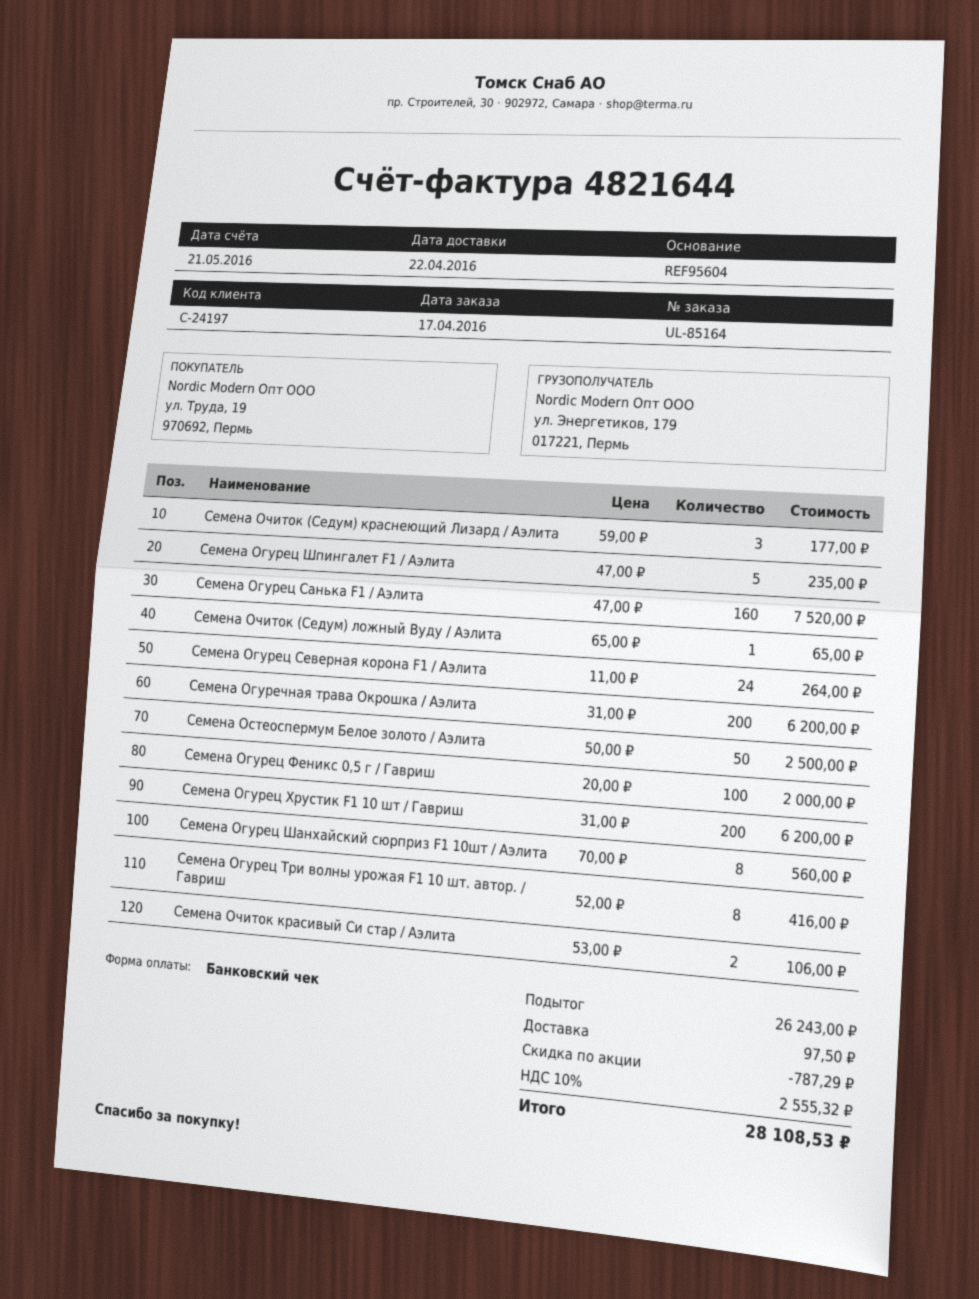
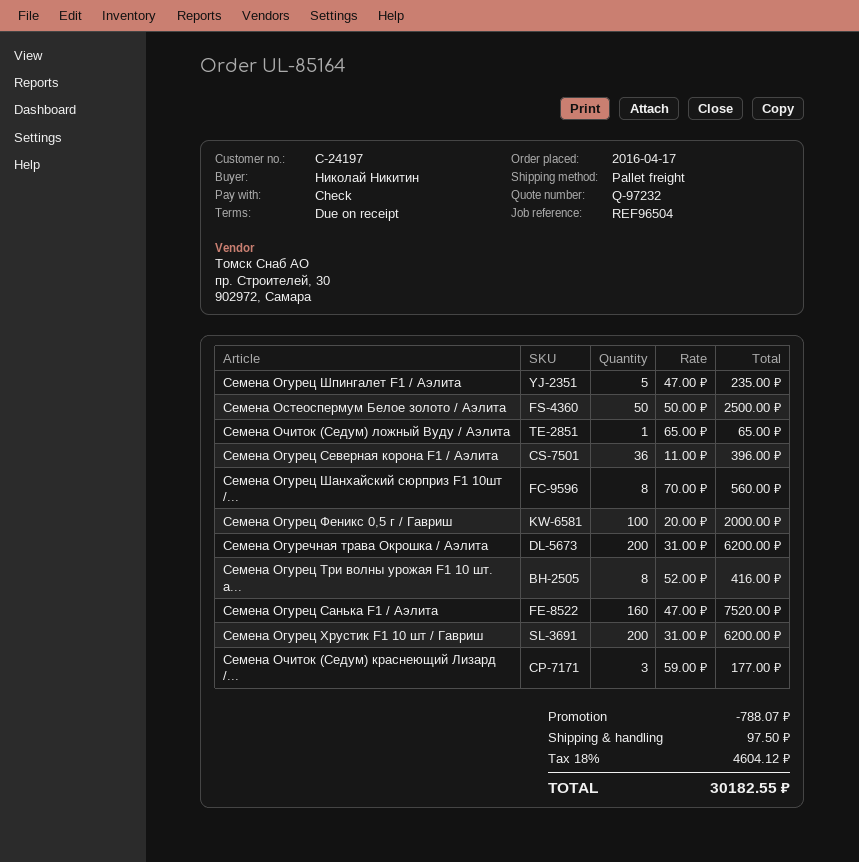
reference: REF95604 -> REF96504
Семена Огурец Северная корона F1 / Аэлита: 24 x 11.00 = 264.00 -> 36 x 11.00 = 396.00
Семена Очиток красивый Си стар / Аэлита: 2 x 53.00 = 106.00 -> none
discount: 787.29 -> 788.07
tax: 10% = 2555.32 -> 18% = 4604.12
total: 28108.53 -> 30182.55

